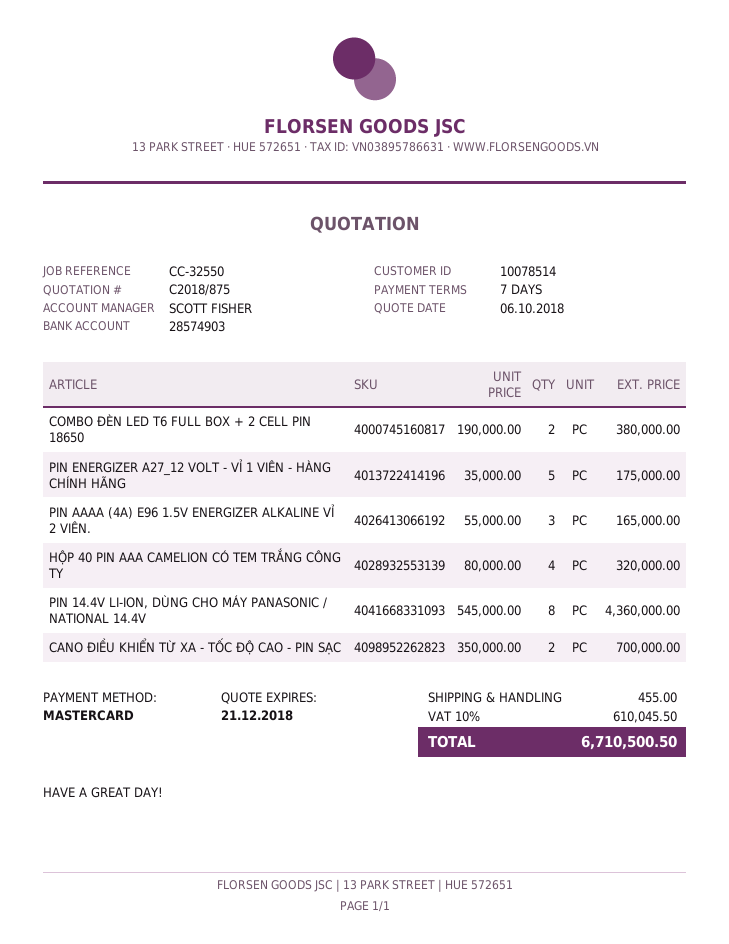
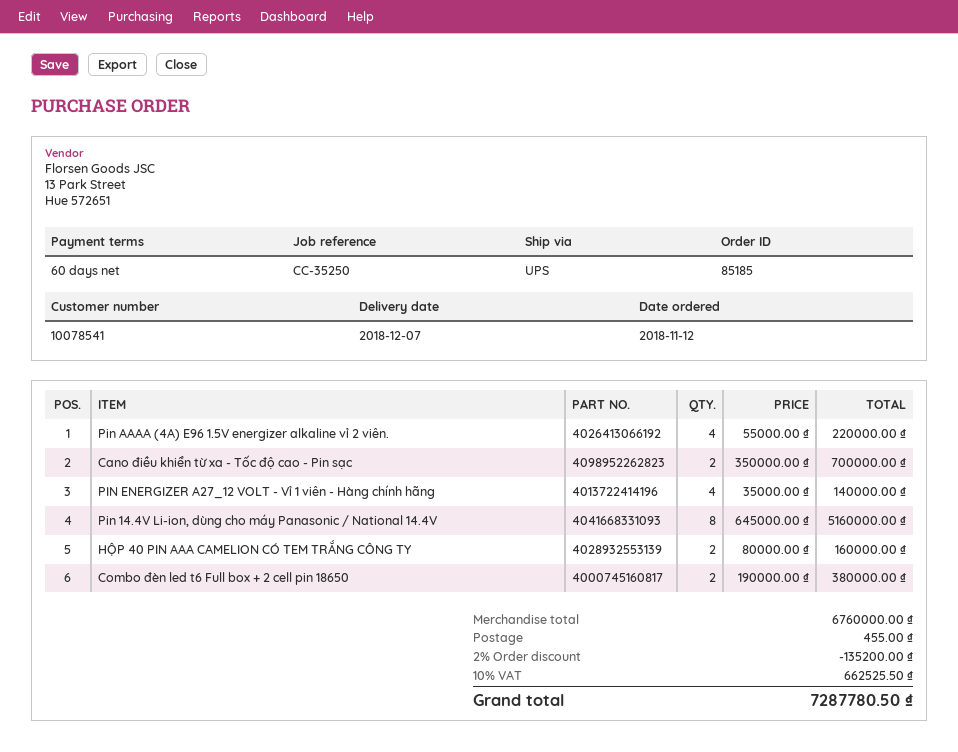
payment terms: 7 days -> 60 days
customer number: 10078514 -> 10078541
reference: CC-32550 -> CC-35250
PIN ENERGIZER A27_12 VOLT - VỈ 1 VIÊN - HÀNG CHÍNH HÃNG: 5 x 35000.00 = 175000.00 -> 4 x 35000.00 = 140000.00
PIN AAAA (4A) E96 1.5V ENERGIZER ALKALINE VỈ 2 VIÊN.: 3 x 55000.00 = 165000.00 -> 4 x 55000.00 = 220000.00
HỘP 40 PIN AAA CAMELION CÓ TEM TRẮNG CÔNG TY: 4 x 80000.00 = 320000.00 -> 2 x 80000.00 = 160000.00
PIN 14.4V LI-ION, DÙNG CHO MÁY PANASONIC / NATIONAL 14.4V: 8 x 545000.00 = 4360000.00 -> 8 x 645000.00 = 5160000.00
discount: none -> 2% = 135200.00
tax: 10% = 610045.50 -> 10% = 662525.50
total: 6710500.50 -> 7287780.50

